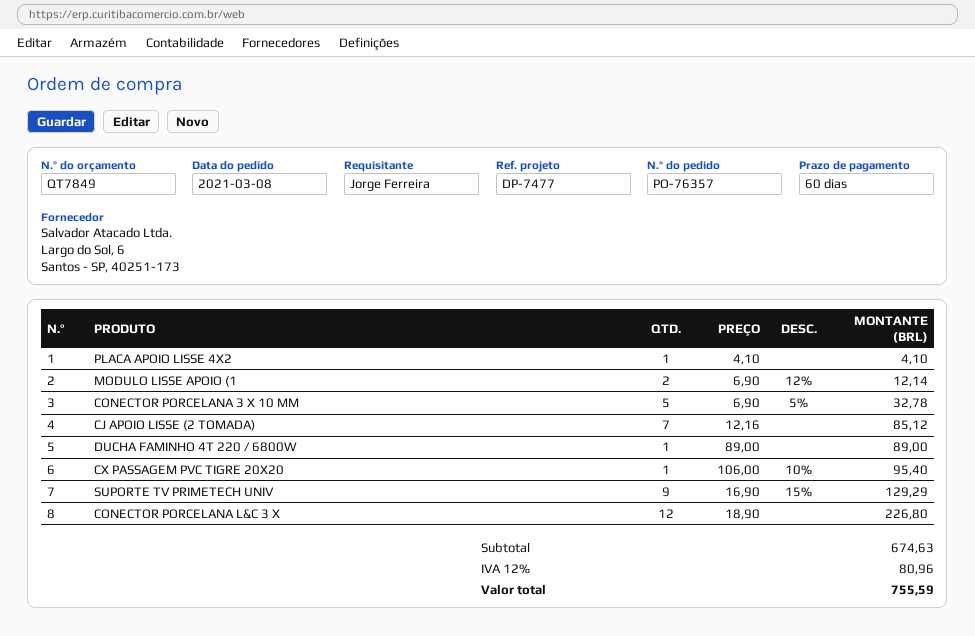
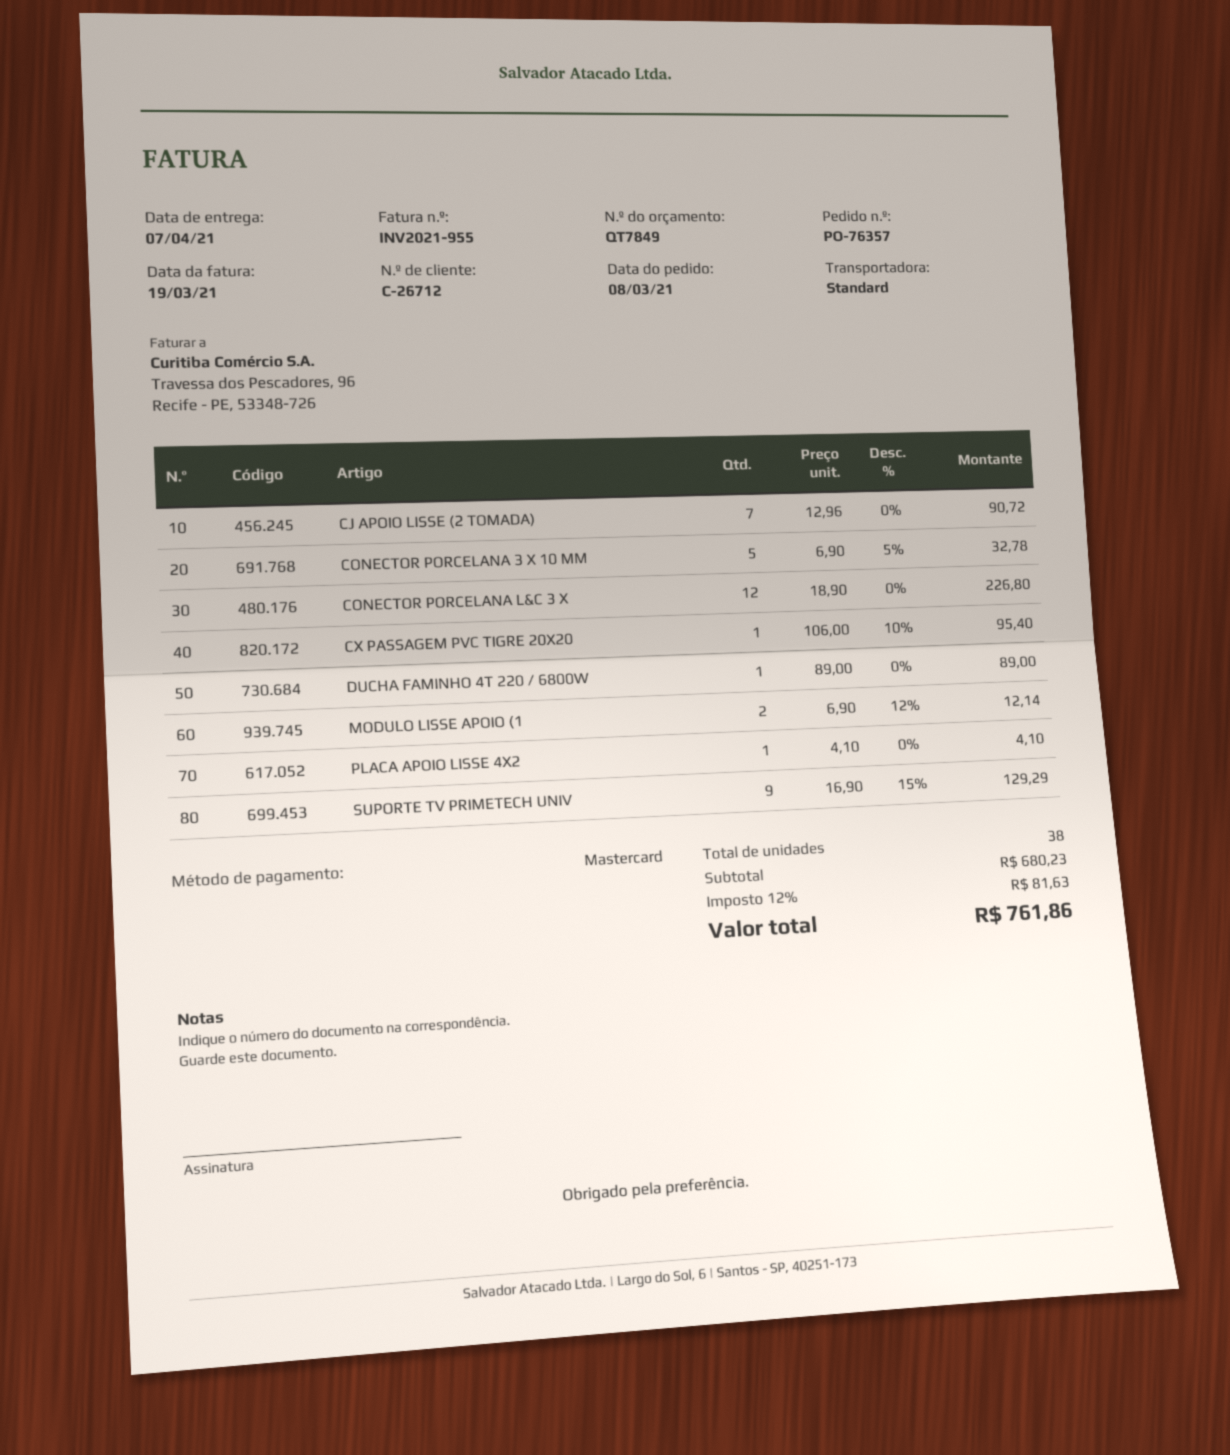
CJ APOIO LISSE (2 TOMADA): 7 x 12.16 = 85.12 -> 7 x 12.96 = 90.72
subtotal: 674.63 -> 680.23
tax: 12% = 80.96 -> 12% = 81.63
total: 755.59 -> 761.86

